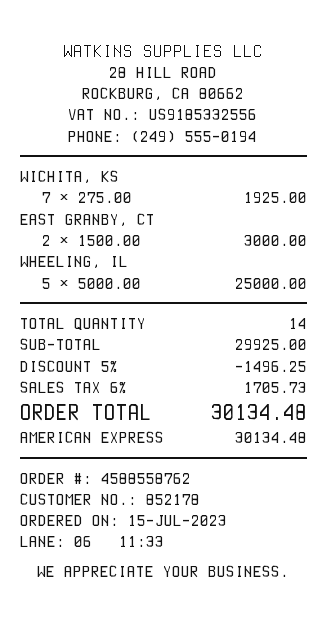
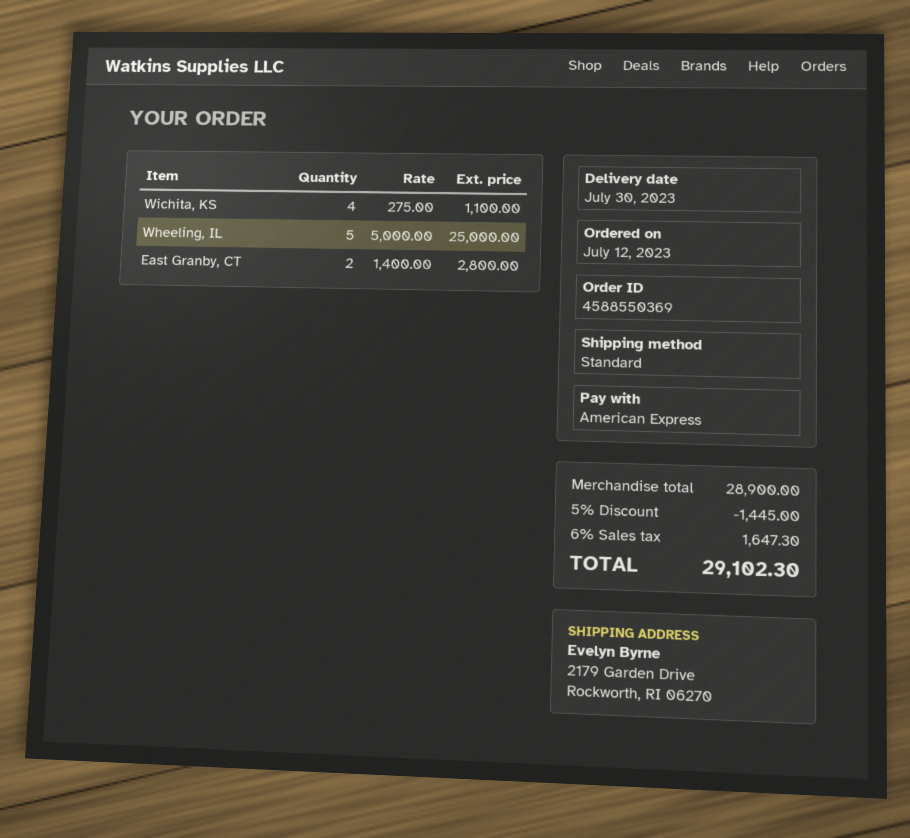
order number: 4588558762 -> 4588550369
order date: 2023-07-15 -> 2023-07-12
WICHITA, KS: 7 x 275.00 = 1925.00 -> 4 x 275.00 = 1100.00
EAST GRANBY, CT: 2 x 1500.00 = 3000.00 -> 2 x 1400.00 = 2800.00
subtotal: 29925.00 -> 28900.00
discount: 5% = 1496.25 -> 5% = 1445.00
tax: 6% = 1705.73 -> 6% = 1647.30
total: 30134.48 -> 29102.30

